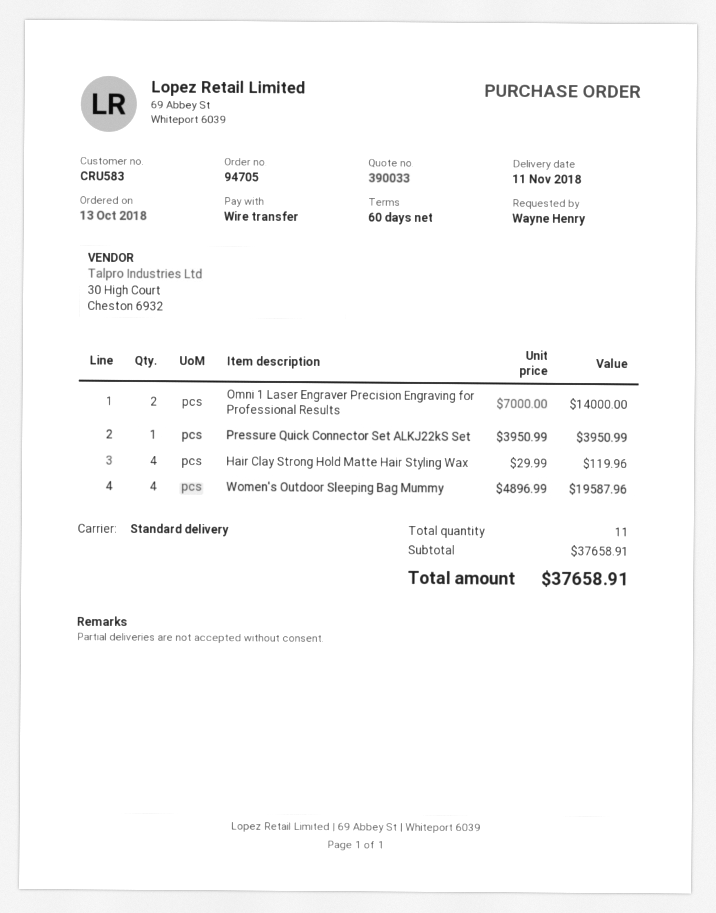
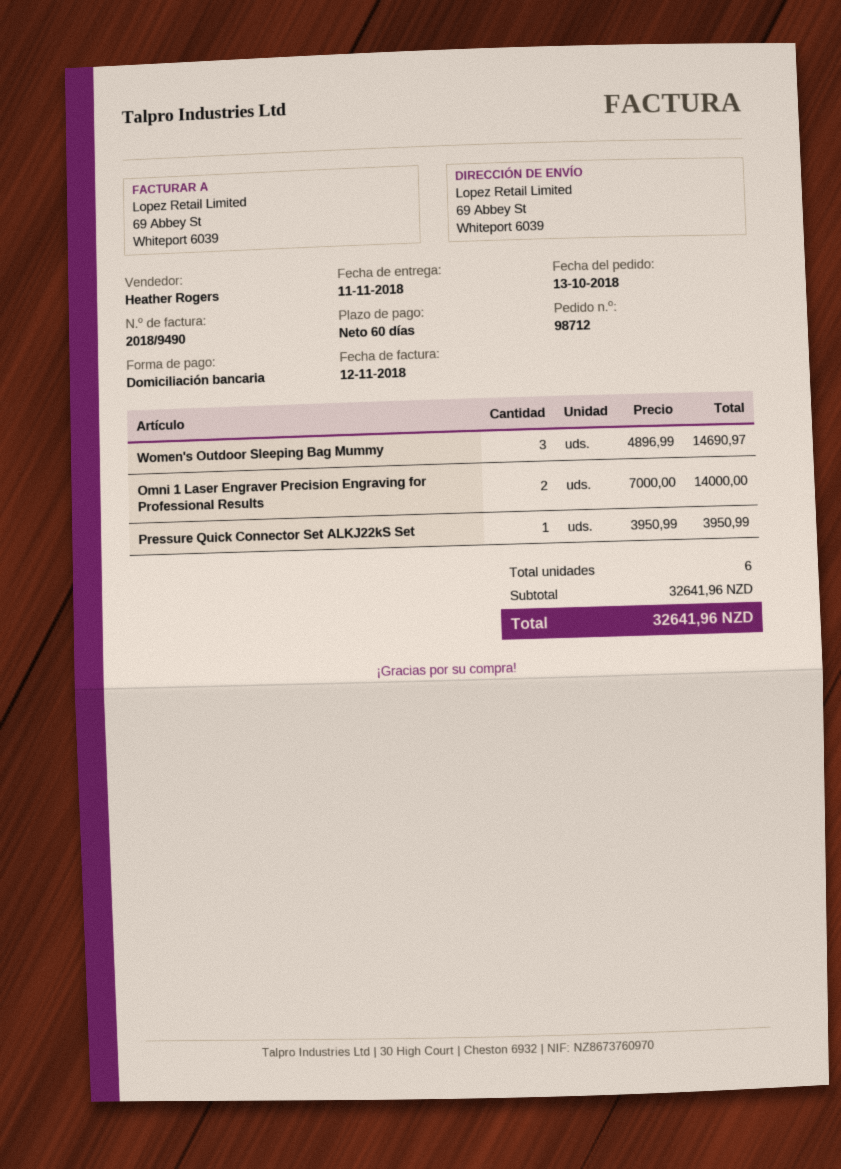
order number: 94705 -> 98712
payment method: bank transfer -> direct debit
Hair Clay Strong Hold Matte Hair Styling Wax: 4 x 29.99 = 119.96 -> none
Women's Outdoor Sleeping Bag Mummy: 4 x 4896.99 = 19587.96 -> 3 x 4896.99 = 14690.97
total quantity: 11 -> 6
subtotal: 37658.91 -> 32641.96
total: 37658.91 -> 32641.96

